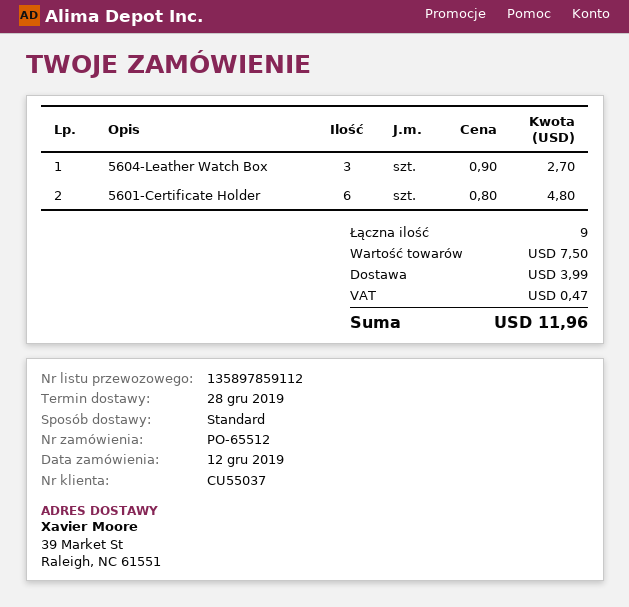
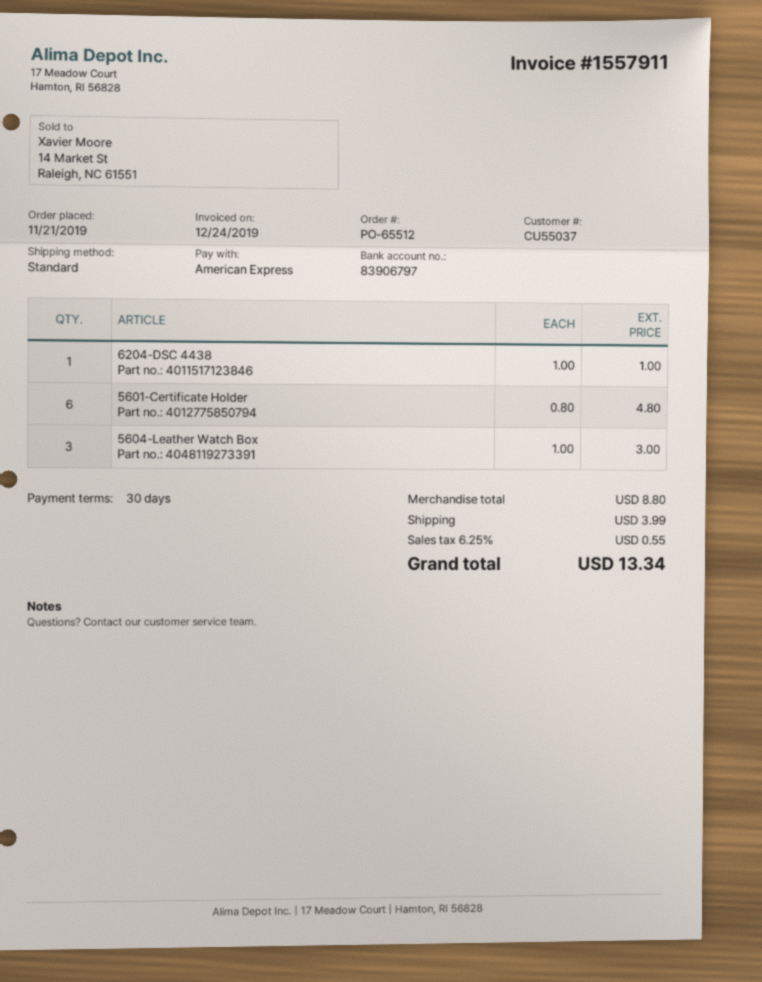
order date: 2019-12-12 -> 2019-11-21
5604-Leather Watch Box: 3 x 0.90 = 2.70 -> 3 x 1.00 = 3.00
6204-DSC 4438: none -> 1 x 1.00 = 1.00
subtotal: 7.50 -> 8.80
tax: 0.47 -> 0.55
total: 11.96 -> 13.34

